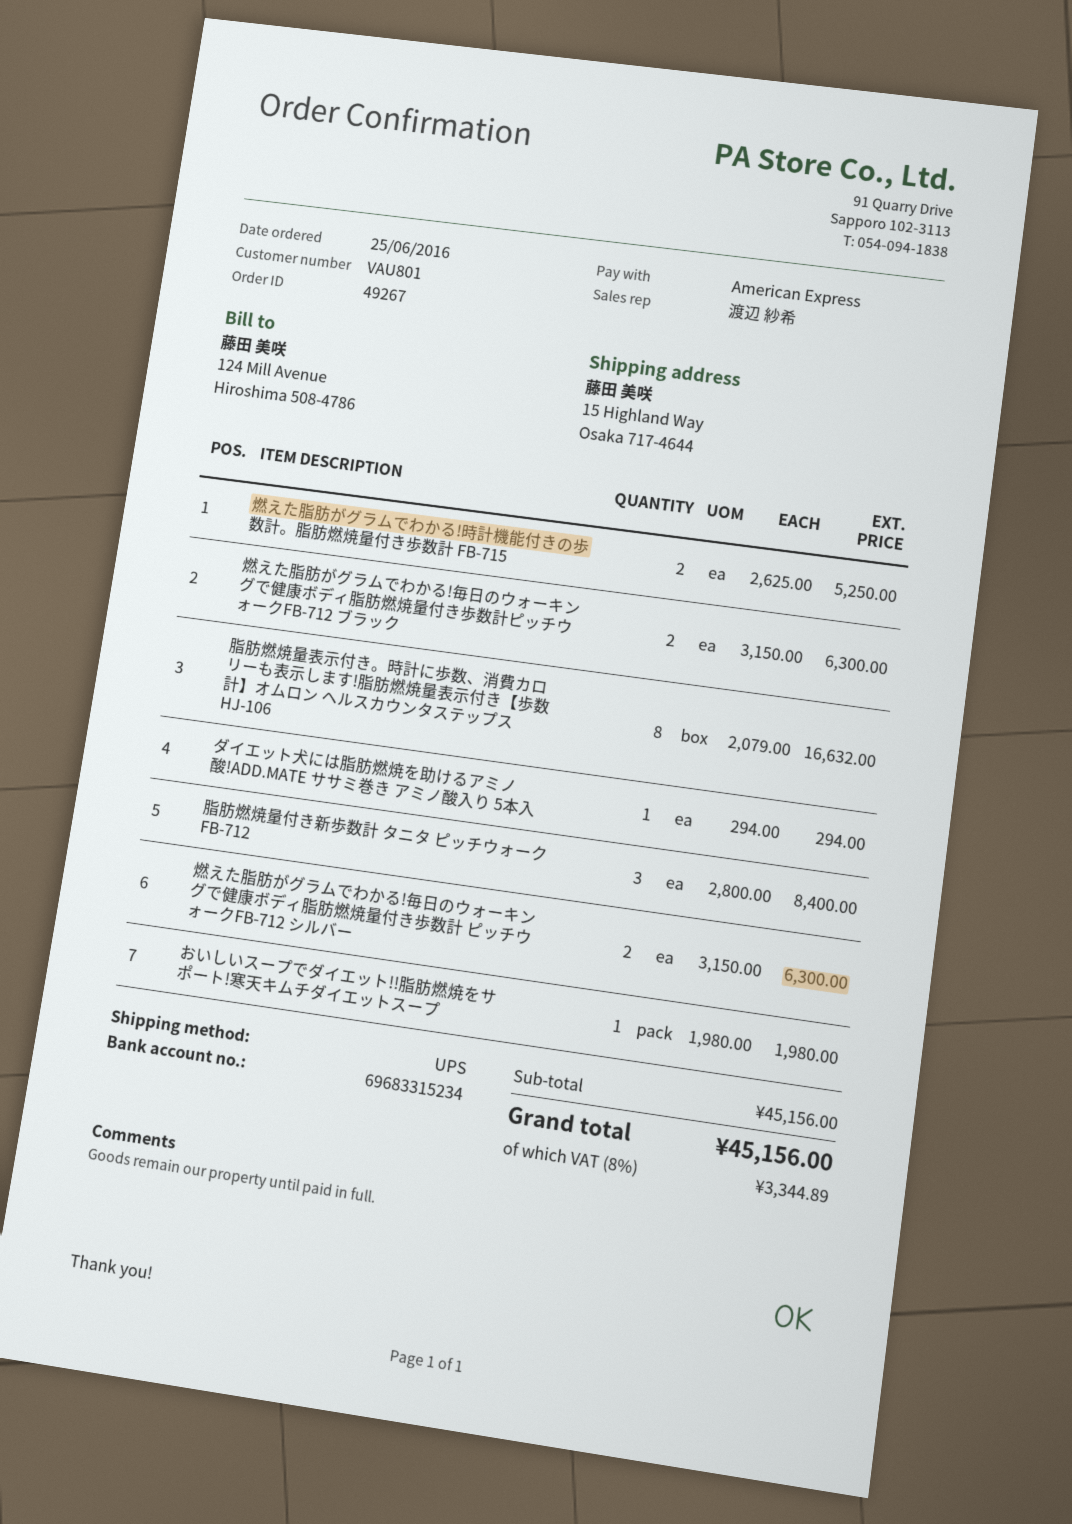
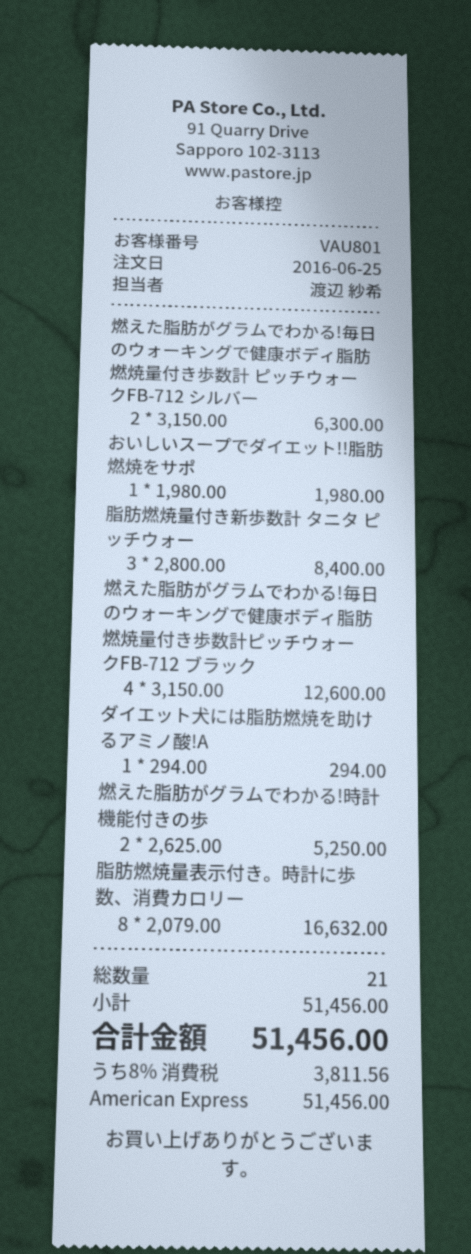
燃えた脂肪がグラムでわかる!毎日のウォーキングで健康ボディ脂肪燃焼量付き歩数計ピッチウォークFB-712 ブラック: 2 x 3150.00 = 6300.00 -> 4 x 3150.00 = 12600.00
subtotal: 45156.00 -> 51456.00
tax: 8% = 3344.89 -> 8% = 3811.56
total: 45156.00 -> 51456.00

